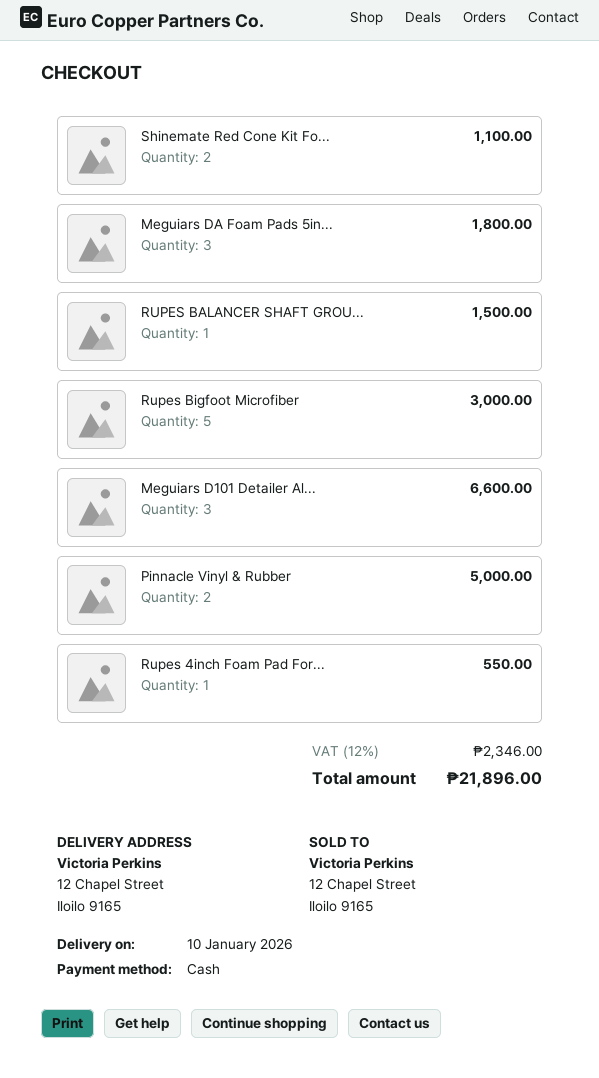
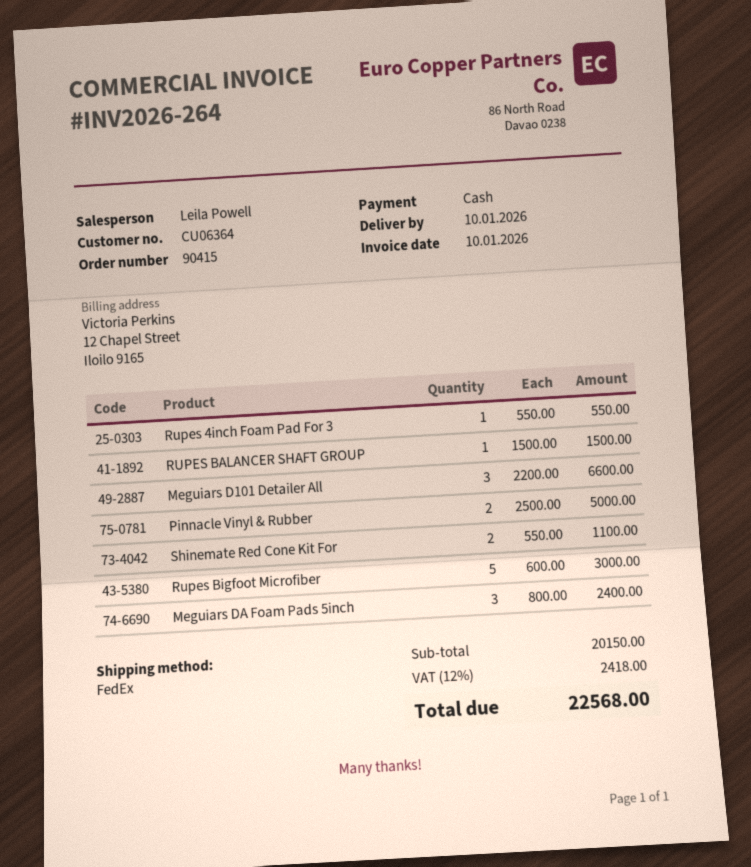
Meguiars DA Foam Pads 5in...: 3 for 1800.00 -> 3 for 2400.00
tax: 12% = 2346.00 -> 12% = 2418.00
total: 21896.00 -> 22568.00

